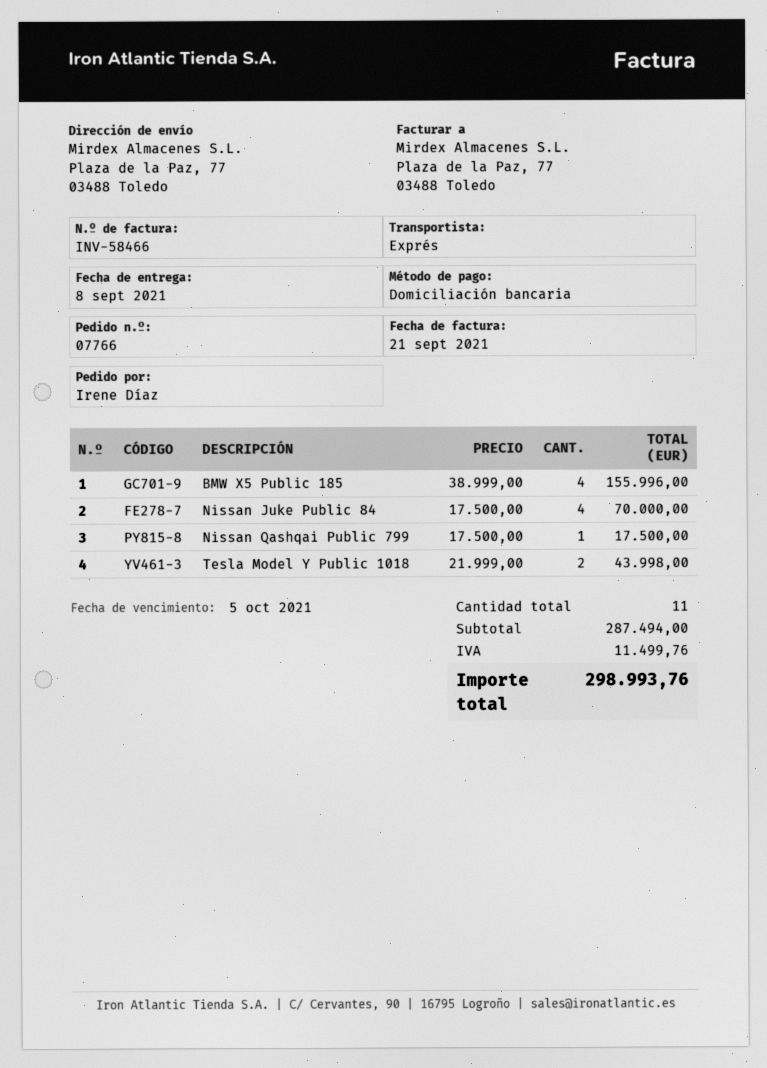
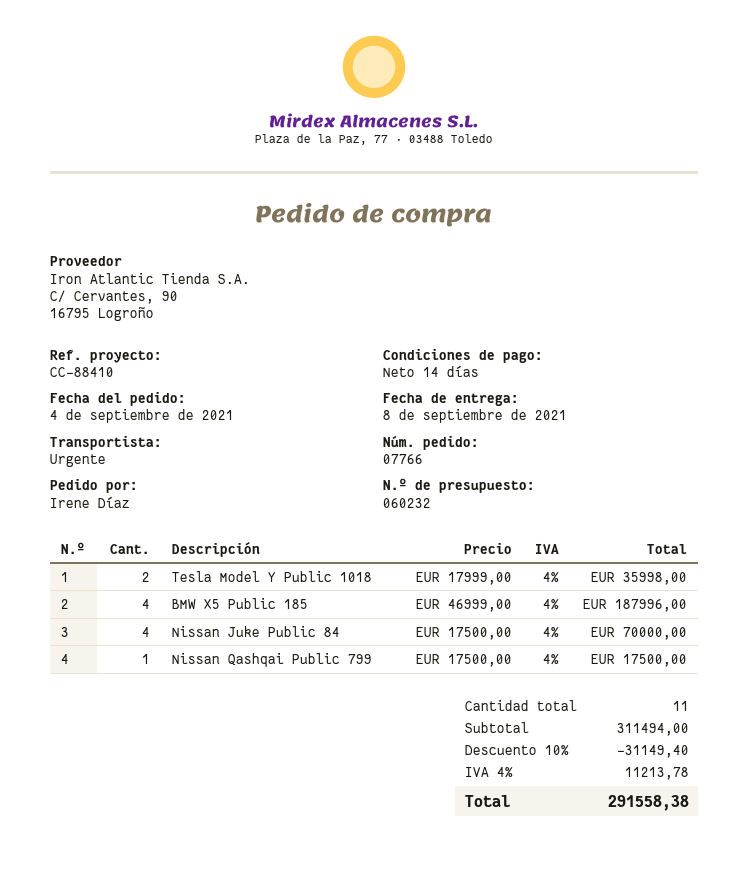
BMW X5 Public 185: 4 x 38999.00 = 155996.00 -> 4 x 46999.00 = 187996.00
Tesla Model Y Public 1018: 2 x 21999.00 = 43998.00 -> 2 x 17999.00 = 35998.00
subtotal: 287494.00 -> 311494.00
discount: none -> 10% = 31149.40
tax: 11499.76 -> 11213.78
total: 298993.76 -> 291558.38

